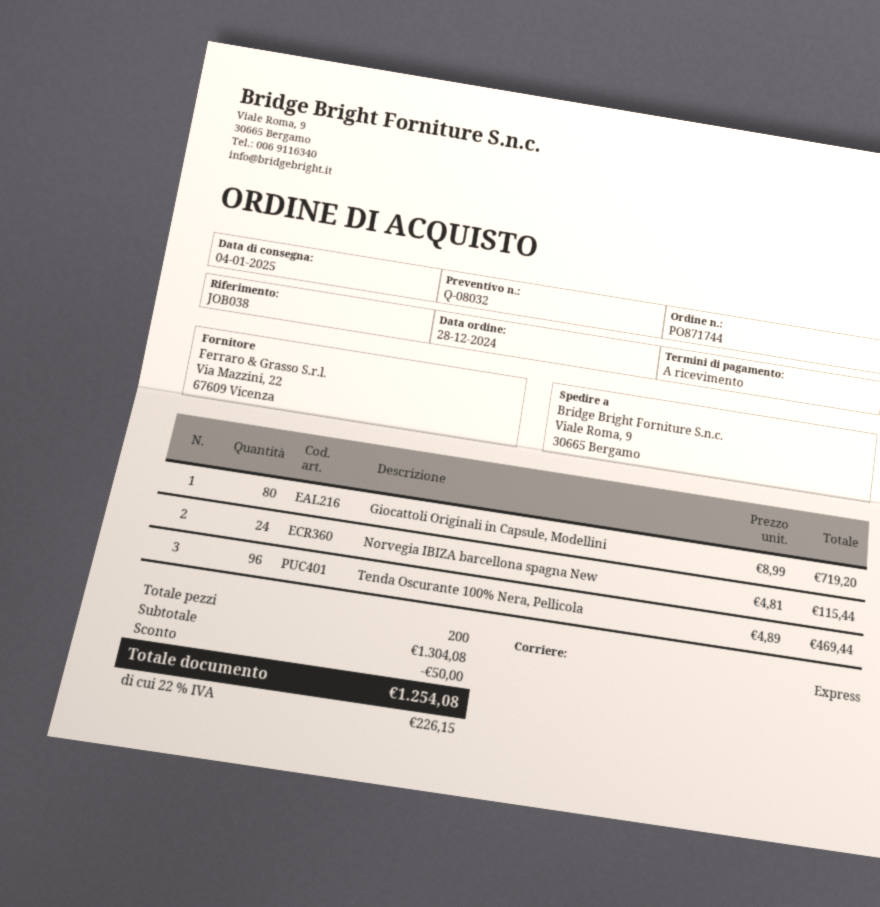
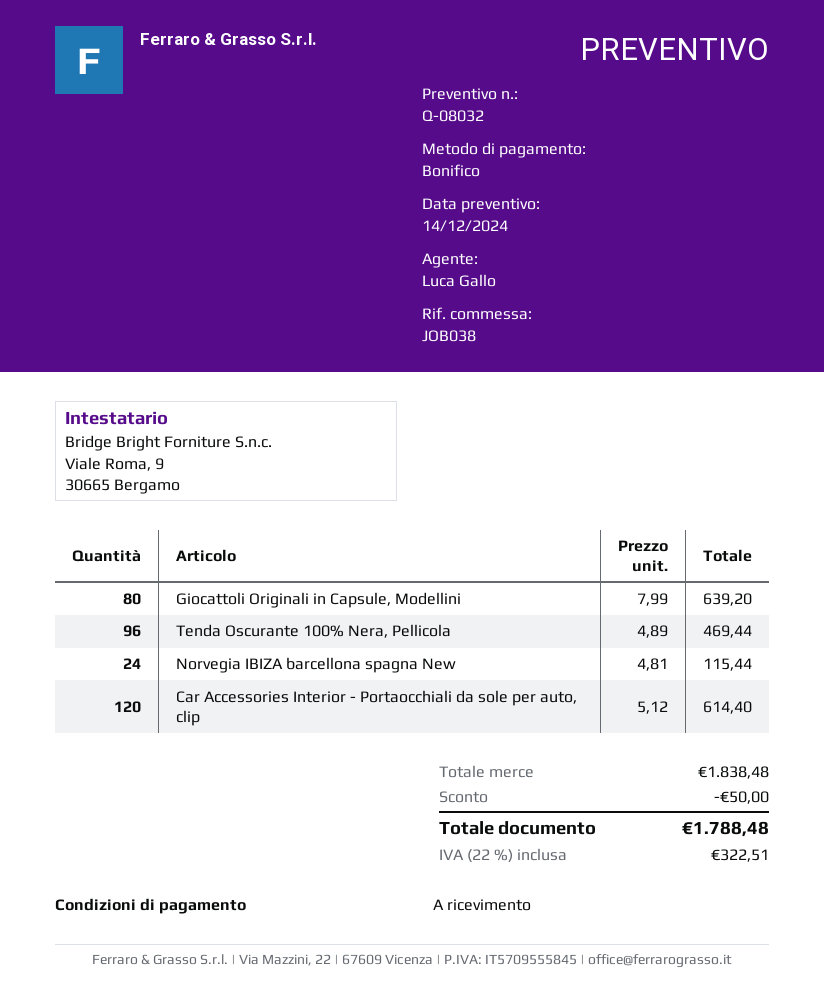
Giocattoli Originali in Capsule, Modellini: 80 x 8.99 = 719.20 -> 80 x 7.99 = 639.20
Car Accessories Interior - Portaocchiali da sole per auto, clip: none -> 120 x 5.12 = 614.40
subtotal: 1304.08 -> 1838.48
tax: 22% = 226.15 -> 22% = 322.51
total: 1254.08 -> 1788.48

